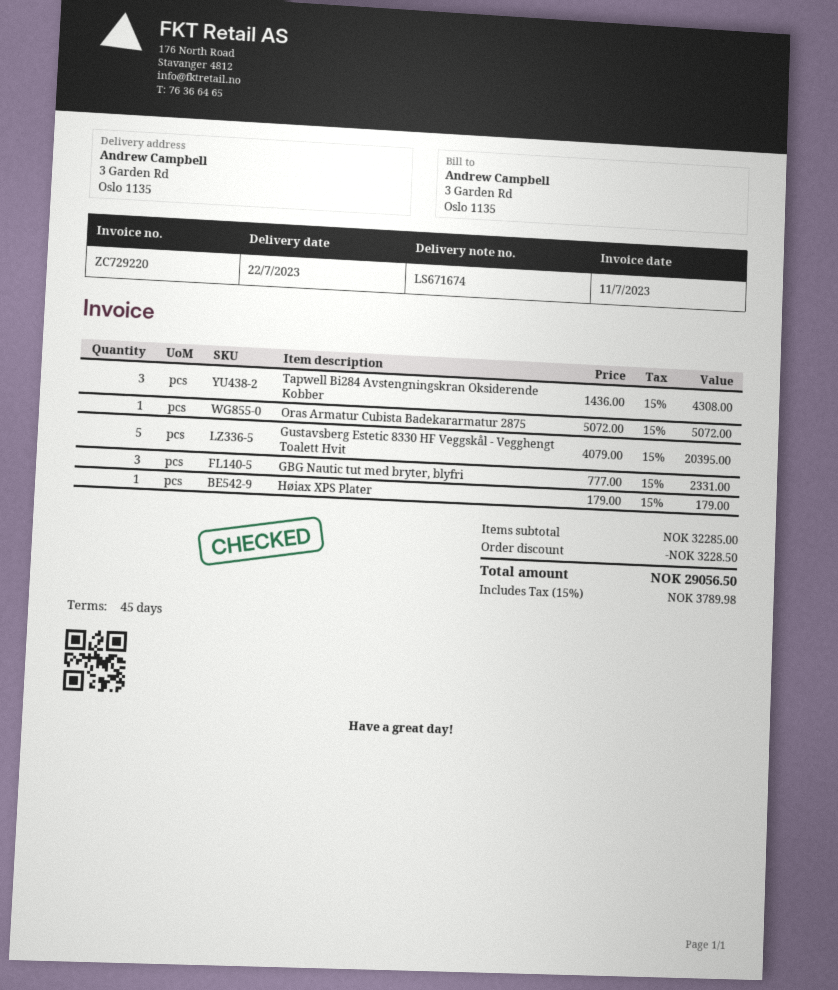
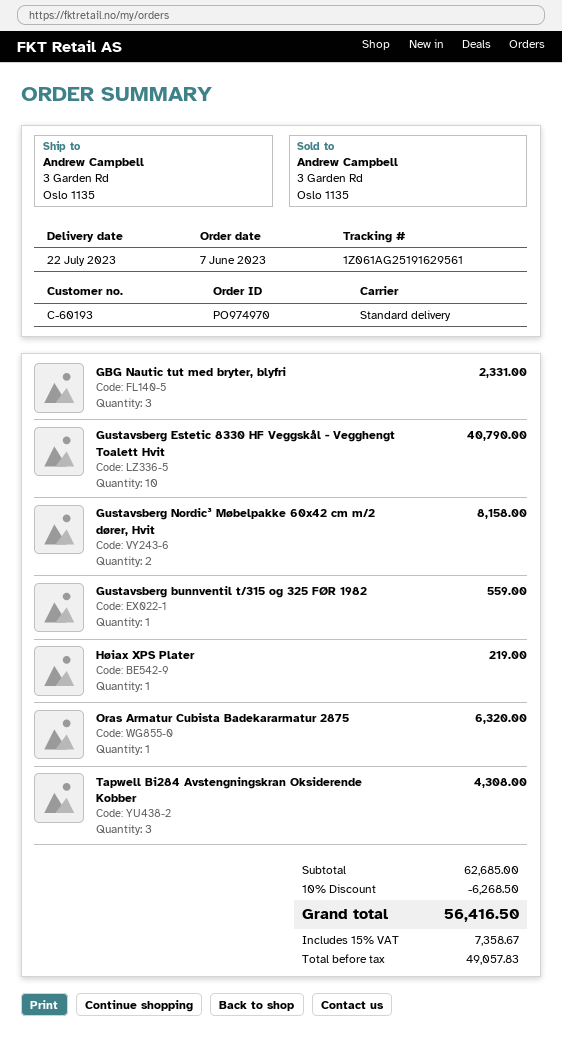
Oras Armatur Cubista Badekararmatur 2875: 1 for 5072.00 -> 1 for 6320.00
Gustavsberg Estetic 8330 HF Veggskål - Vegghengt Toalett Hvit: 5 for 20395.00 -> 10 for 40790.00
Høiax XPS Plater: 1 for 179.00 -> 1 for 219.00
Gustavsberg Nordic³ Møbelpakke 60x42 cm m/2 dører, Hvit: none -> 2 for 8158.00
Gustavsberg bunnventil t/315 og 325 FØR 1982: none -> 1 for 559.00
subtotal: 32285.00 -> 62685.00
discount: 3228.50 -> 6268.50
tax: 15% = 3789.98 -> 15% = 7358.67
total: 29056.50 -> 56416.50

